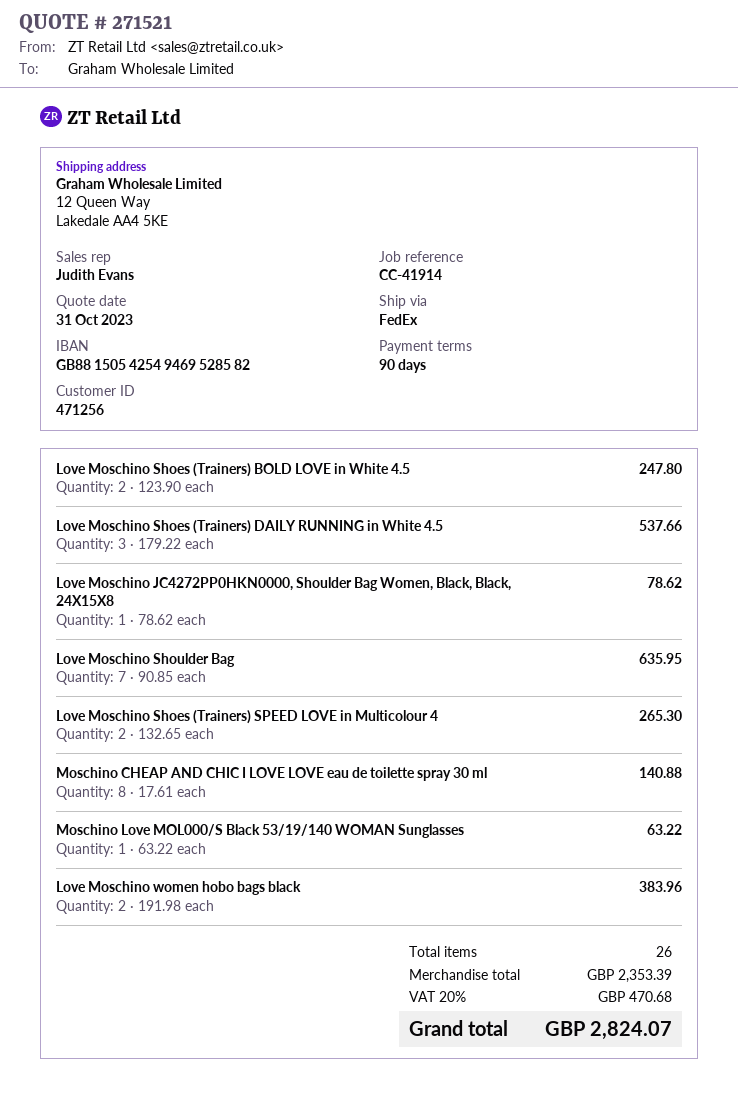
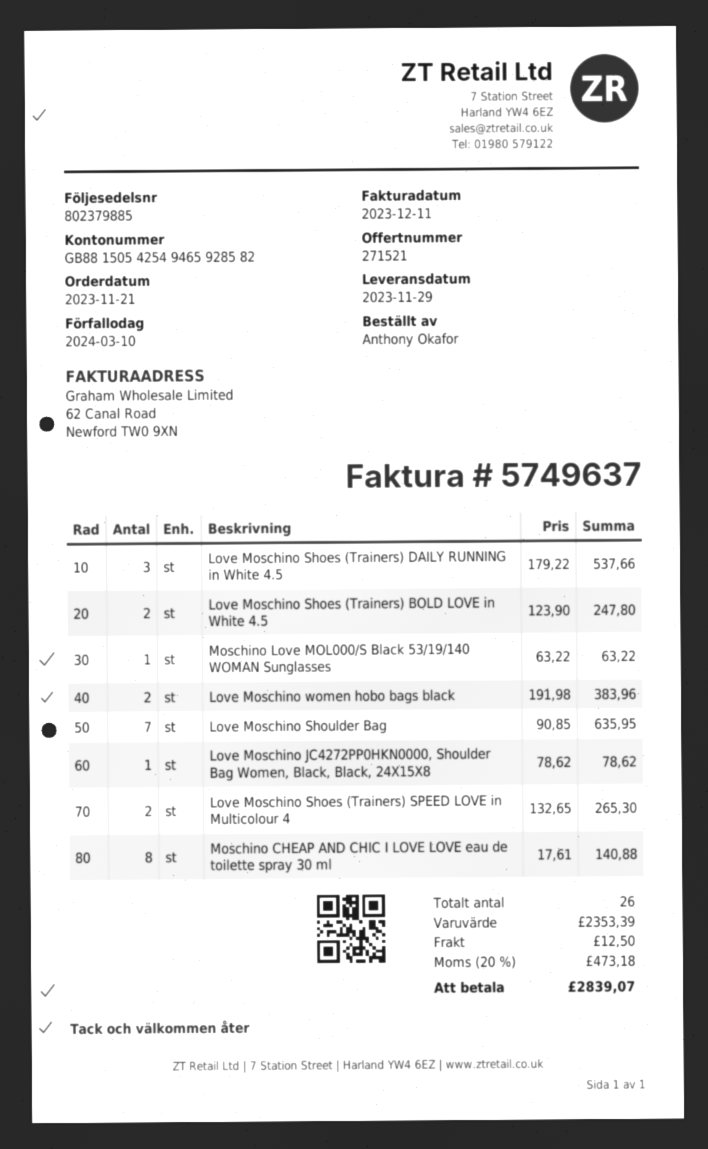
bank account: GB88150542549469528582 -> GB88150542549465928582
shipping: none -> 12.50
tax: 20% = 470.68 -> 20% = 473.18
total: 2824.07 -> 2839.07

